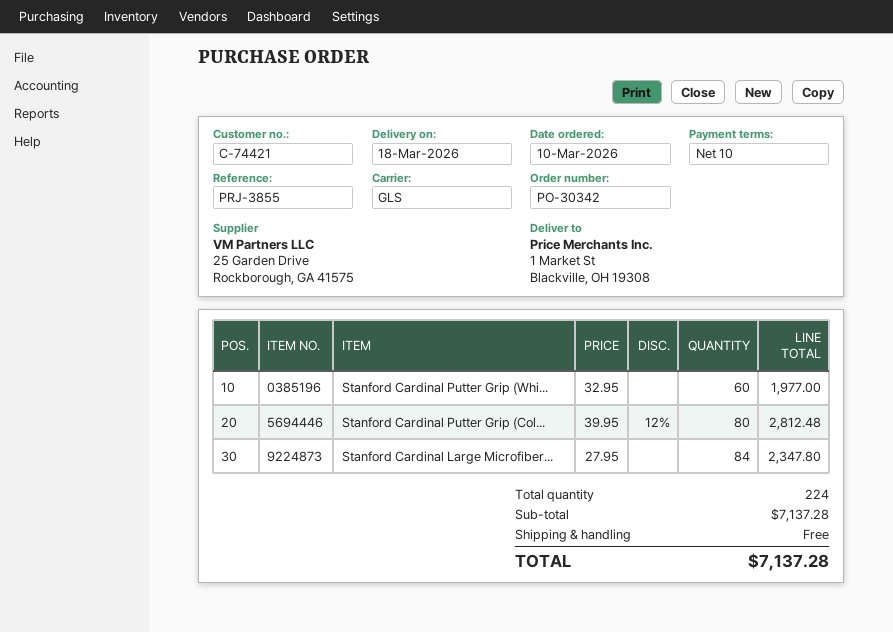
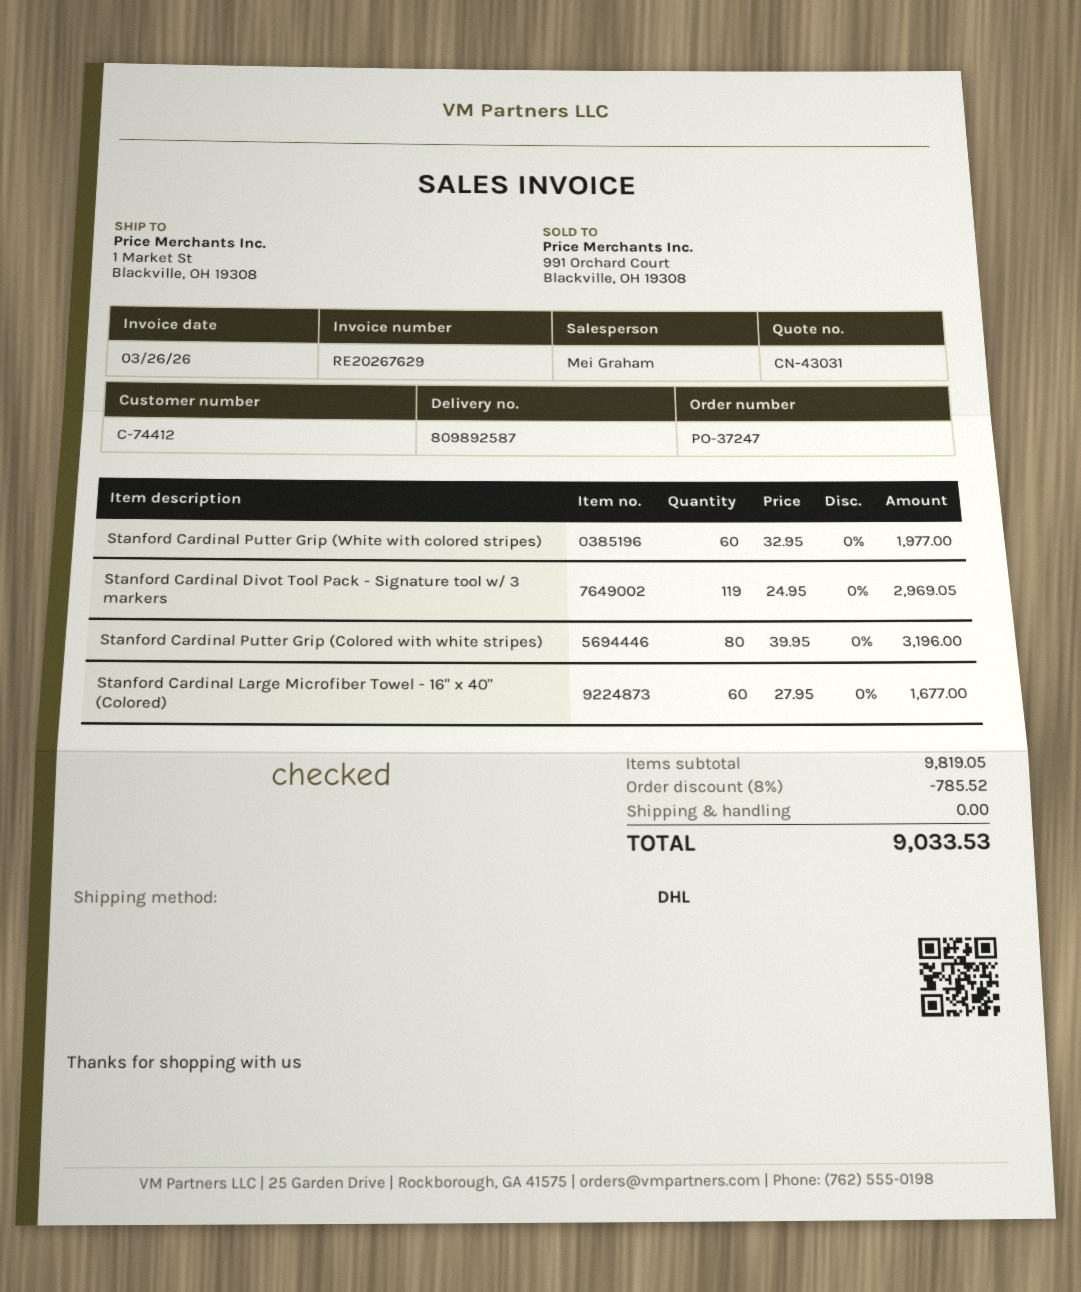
order number: PO-30342 -> PO-37247
customer number: C-74421 -> C-74412
shipping method: GLS -> DHL
Stanford Cardinal Putter Grip (Col...: 80 x 39.95 - 12% = 2812.48 -> 80 x 39.95 = 3196.00
Stanford Cardinal Large Microfiber...: 84 x 27.95 = 2347.80 -> 60 x 27.95 = 1677.00
Stanford Cardinal Divot Tool Pack - Signature tool w/ 3 markers: none -> 119 x 24.95 = 2969.05
subtotal: 7137.28 -> 9819.05
discount: none -> 8% = 785.52
total: 7137.28 -> 9033.53

